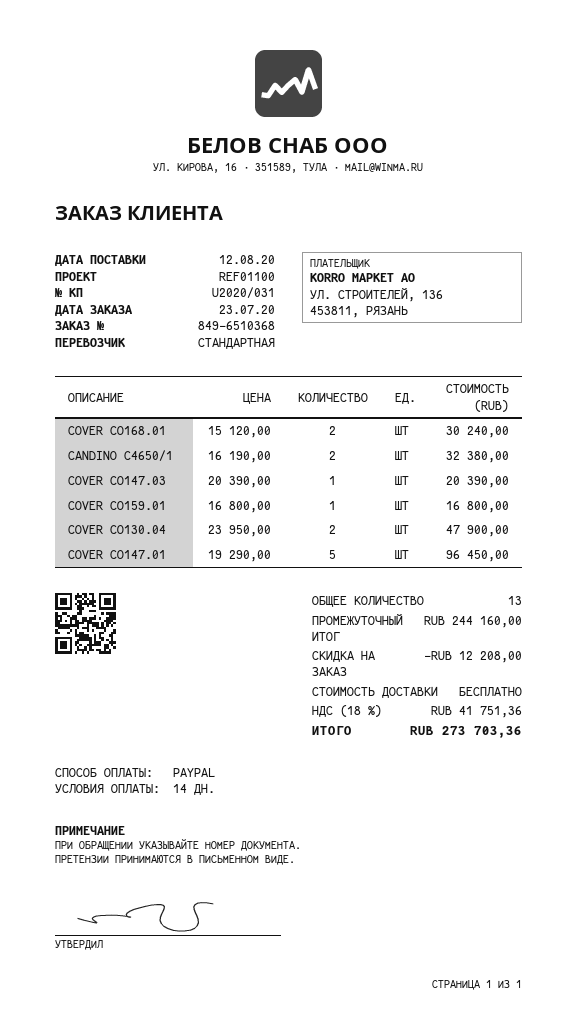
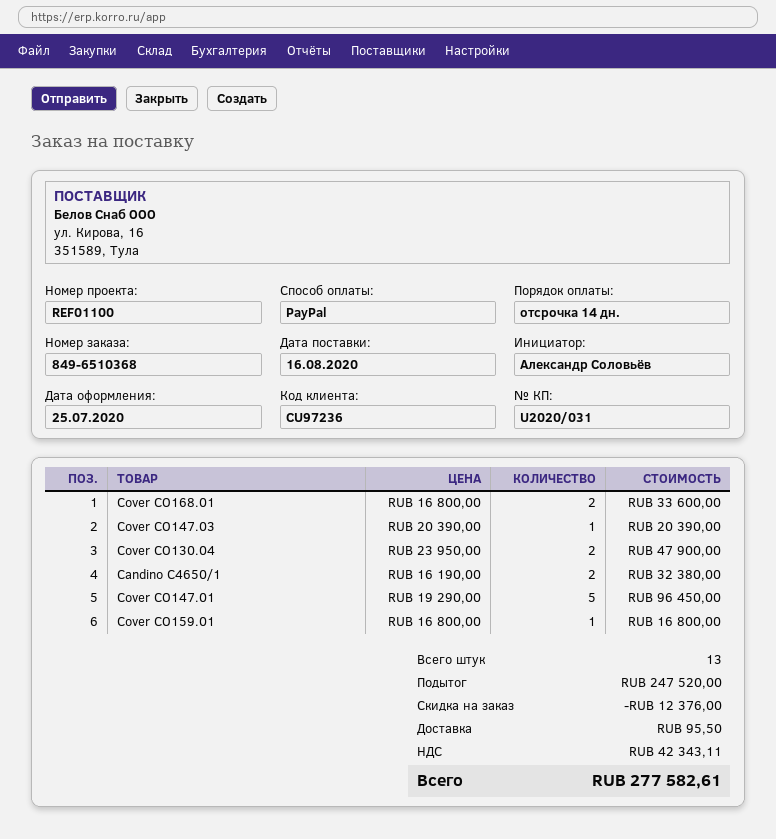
order date: 2020-07-23 -> 2020-07-25
delivery date: 2020-08-12 -> 2020-08-16
COVER CO168.01: 2 x 15120.00 = 30240.00 -> 2 x 16800.00 = 33600.00
subtotal: 244160.00 -> 247520.00
discount: 12208.00 -> 12376.00
shipping: 0.00 -> 95.50
tax: 41751.36 -> 42343.11
total: 273703.36 -> 277582.61

